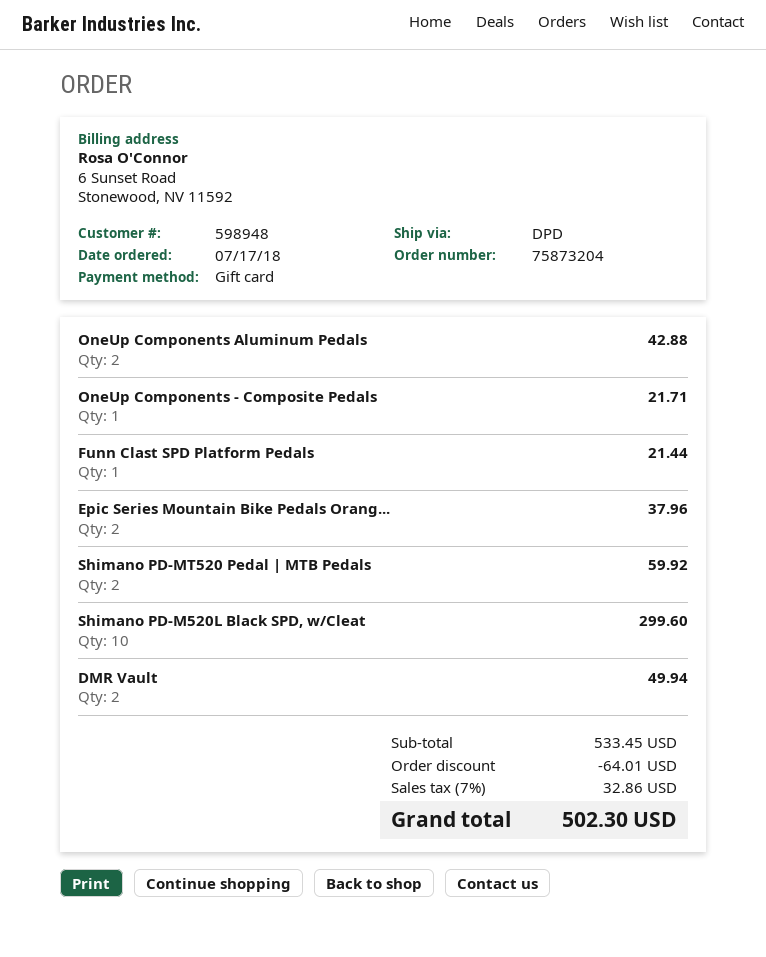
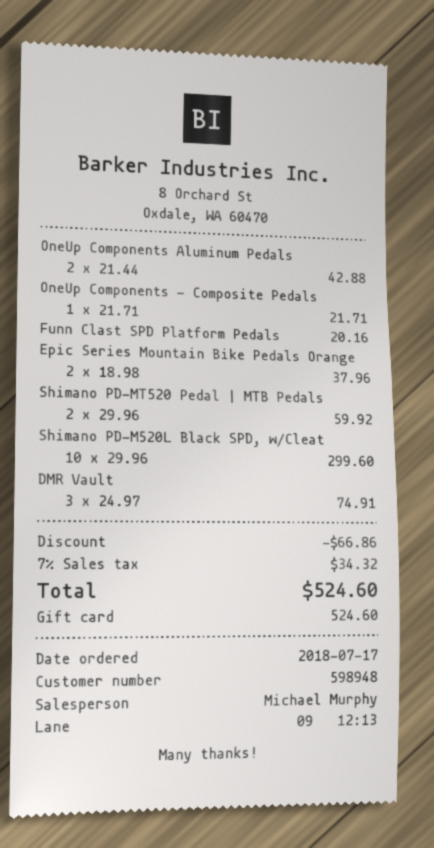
Funn Clast SPD Platform Pedals: 1 for 21.44 -> 1 for 20.16
DMR Vault: 2 for 49.94 -> 3 for 74.91
discount: 64.01 -> 66.86
tax: 7% = 32.86 -> 7% = 34.32
total: 502.30 -> 524.60

